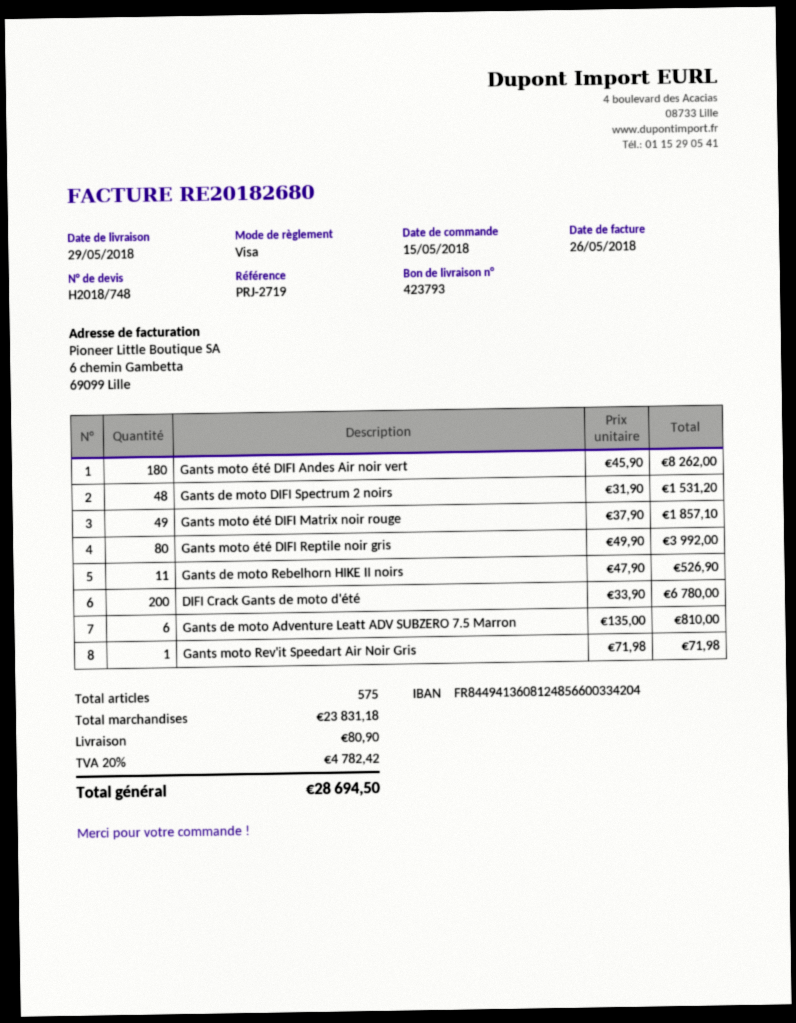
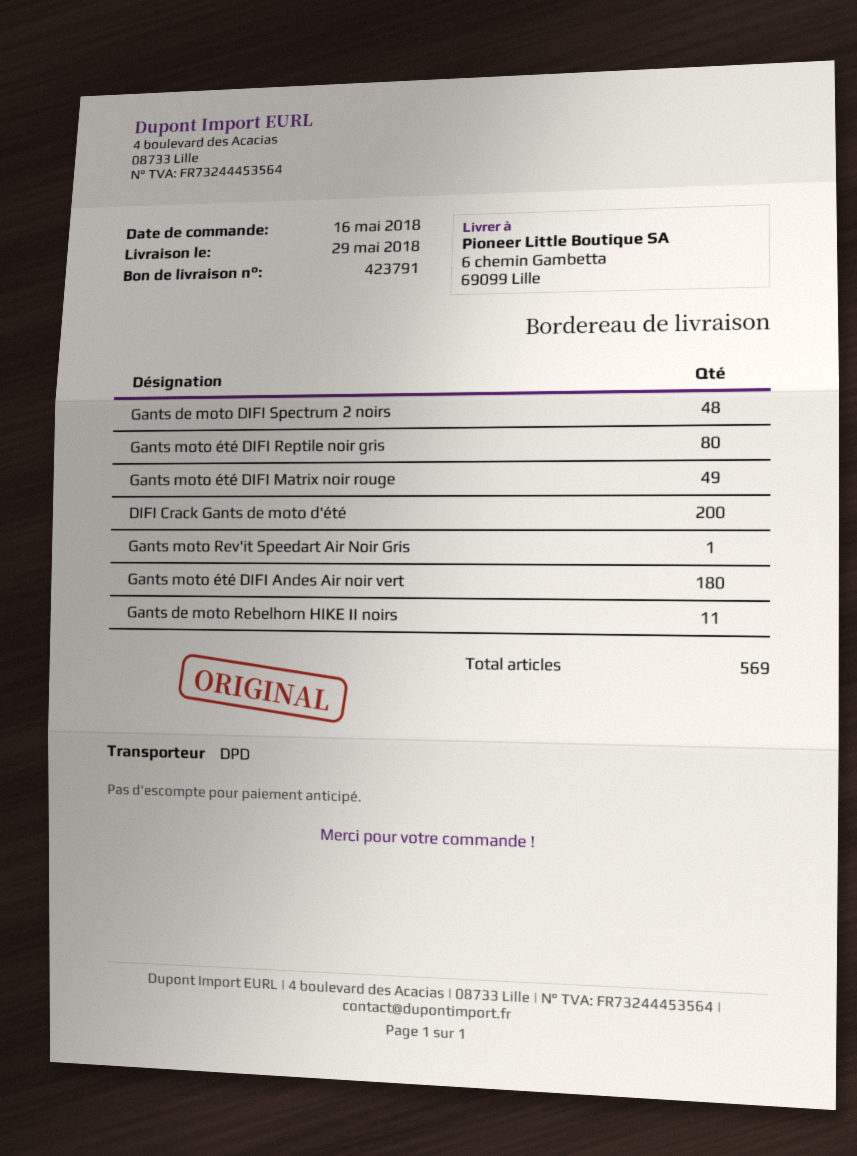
order date: 2018-05-15 -> 2018-05-16
delivery note number: 423793 -> 423791
Gants de moto Adventure Leatt ADV SUBZERO 7.5 Marron: 6 -> none
total quantity: 575 -> 569

